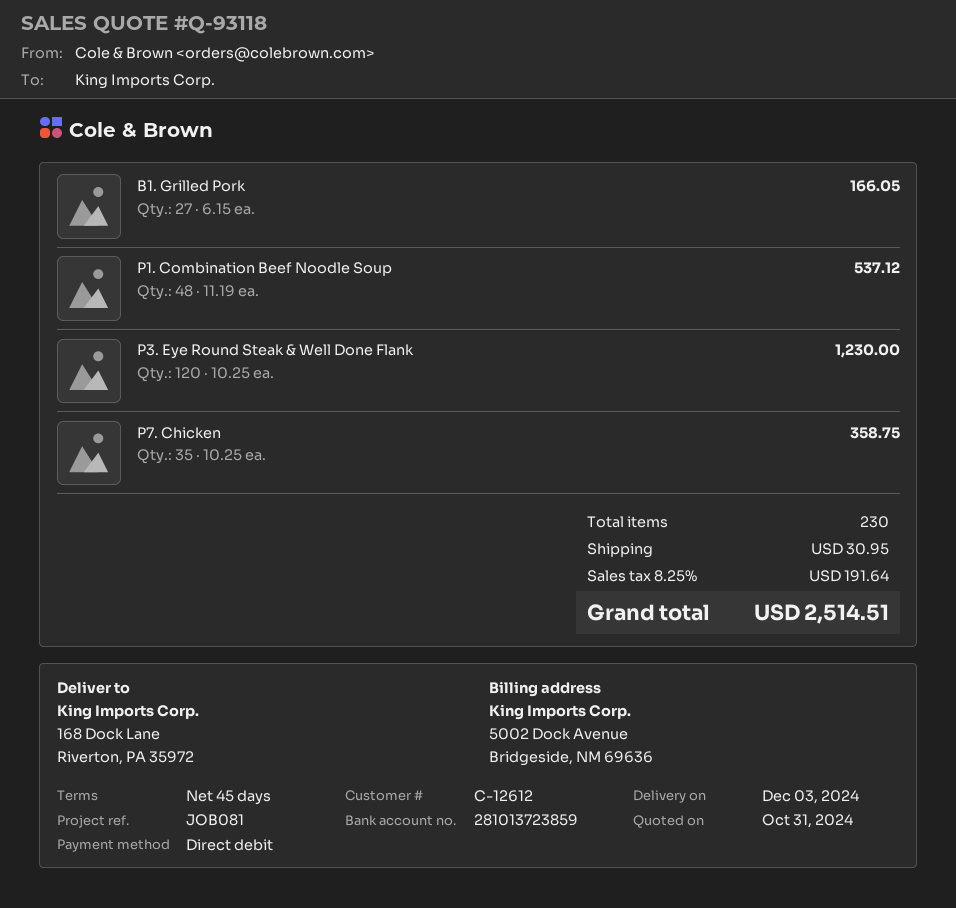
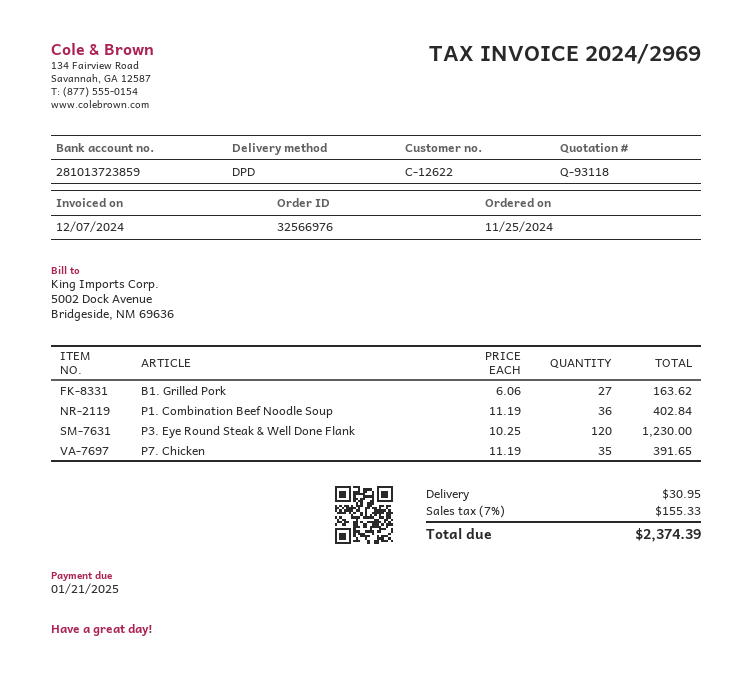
customer number: C-12612 -> C-12622
B1. Grilled Pork: 27 x 6.15 = 166.05 -> 27 x 6.06 = 163.62
P1. Combination Beef Noodle Soup: 48 x 11.19 = 537.12 -> 36 x 11.19 = 402.84
P7. Chicken: 35 x 10.25 = 358.75 -> 35 x 11.19 = 391.65
tax: 8.25% = 191.64 -> 7% = 155.33
total: 2514.51 -> 2374.39

